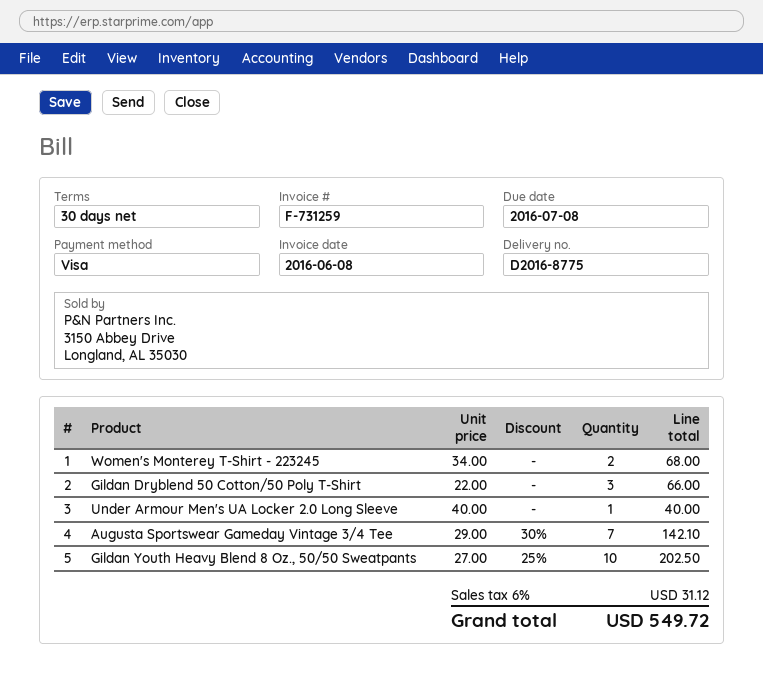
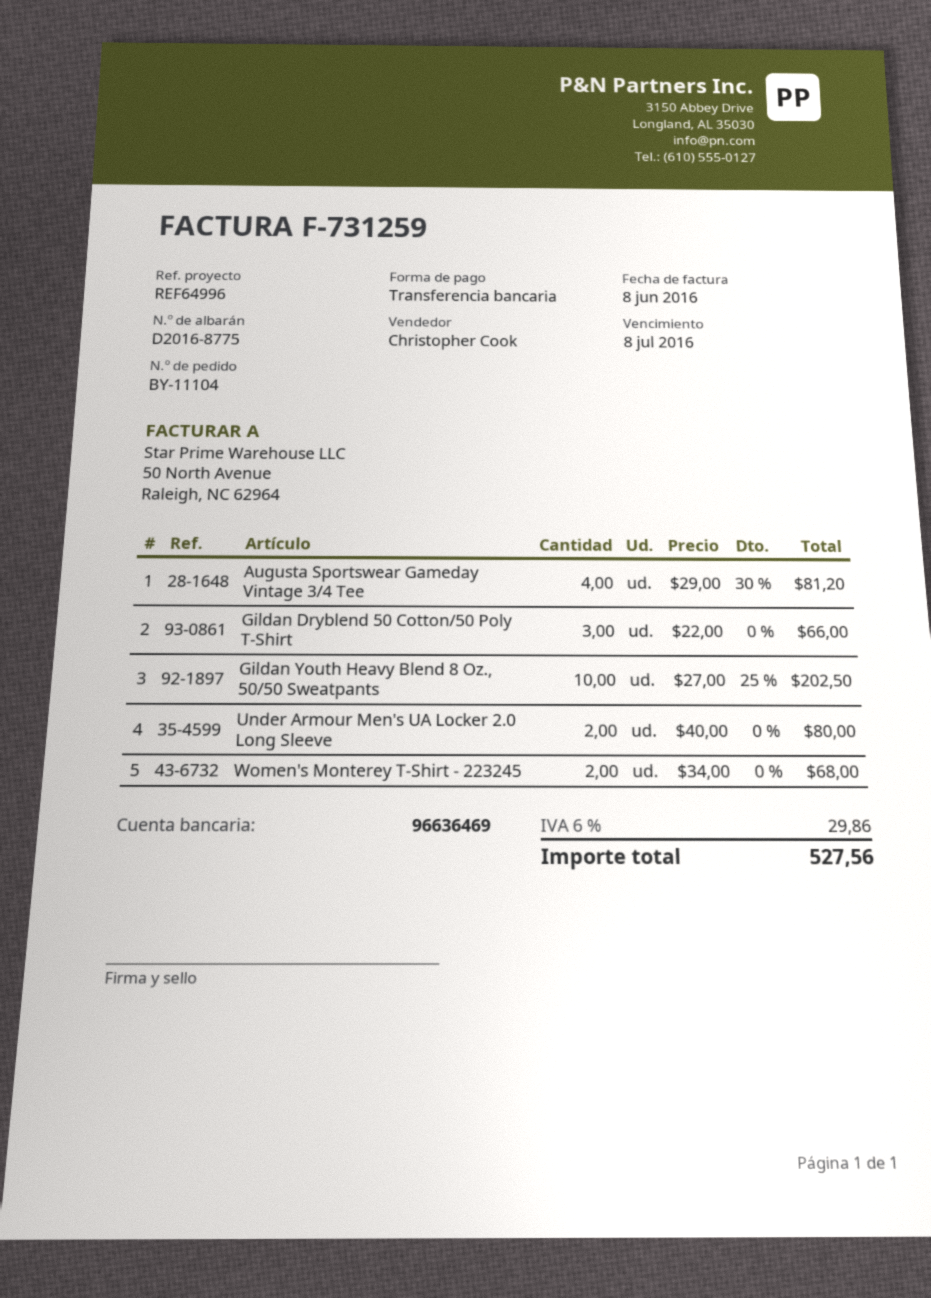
payment method: Visa -> bank transfer
Under Armour Men's UA Locker 2.0 Long Sleeve: 1 x 40.00 = 40.00 -> 2 x 40.00 = 80.00
Augusta Sportswear Gameday Vintage 3/4 Tee: 7 x 29.00 - 30% = 142.10 -> 4 x 29.00 - 30% = 81.20
tax: 6% = 31.12 -> 6% = 29.86
total: 549.72 -> 527.56

